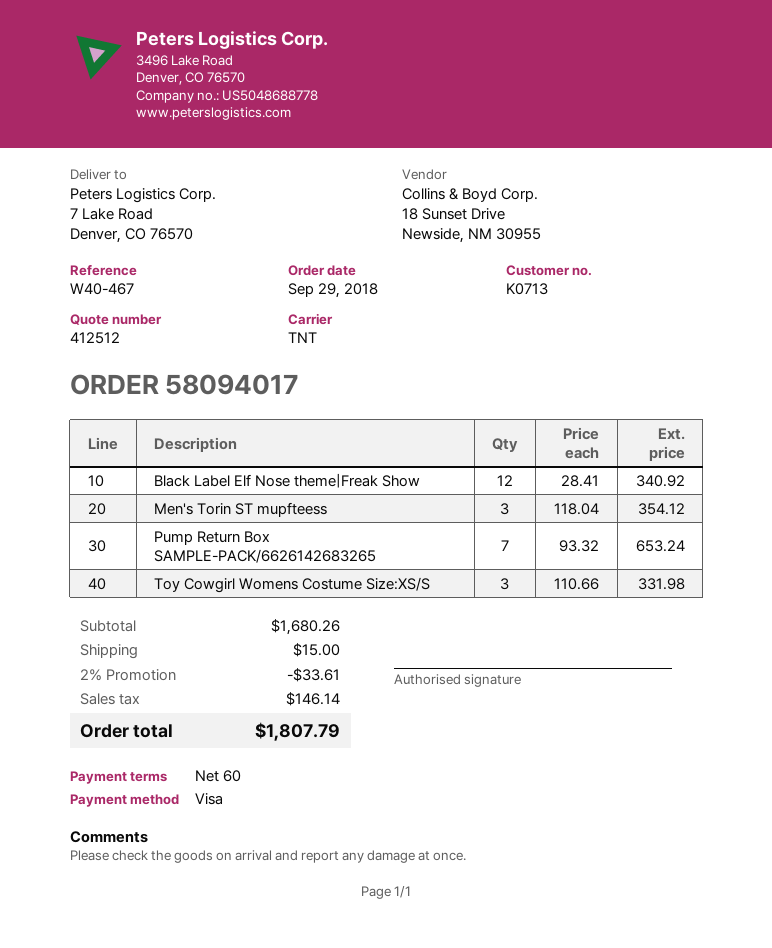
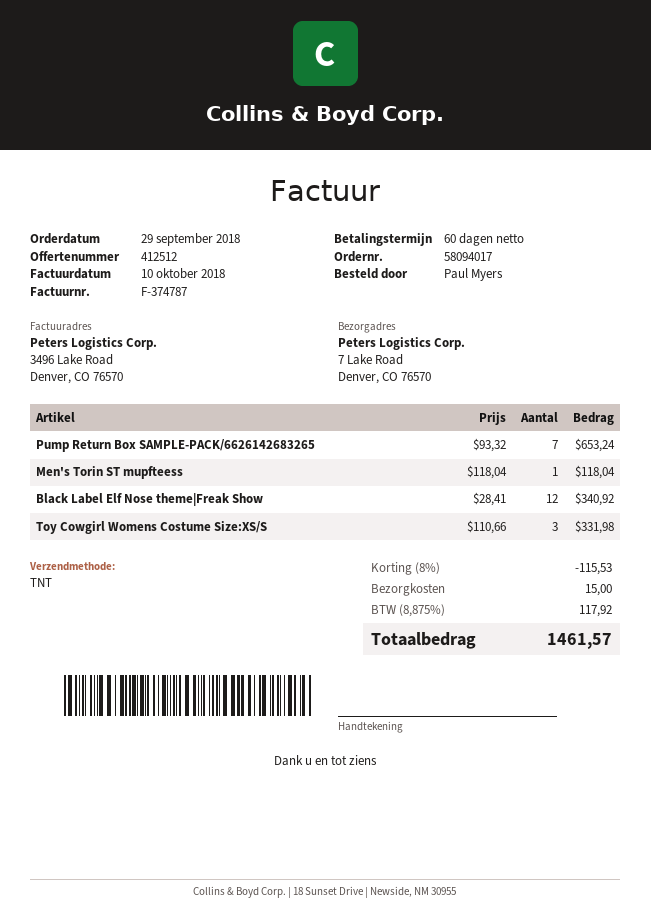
Men's Torin ST mupfteess: 3 x 118.04 = 354.12 -> 1 x 118.04 = 118.04
discount: 2% = 33.61 -> 8% = 115.53
tax: 146.14 -> 117.92
total: 1807.79 -> 1461.57

